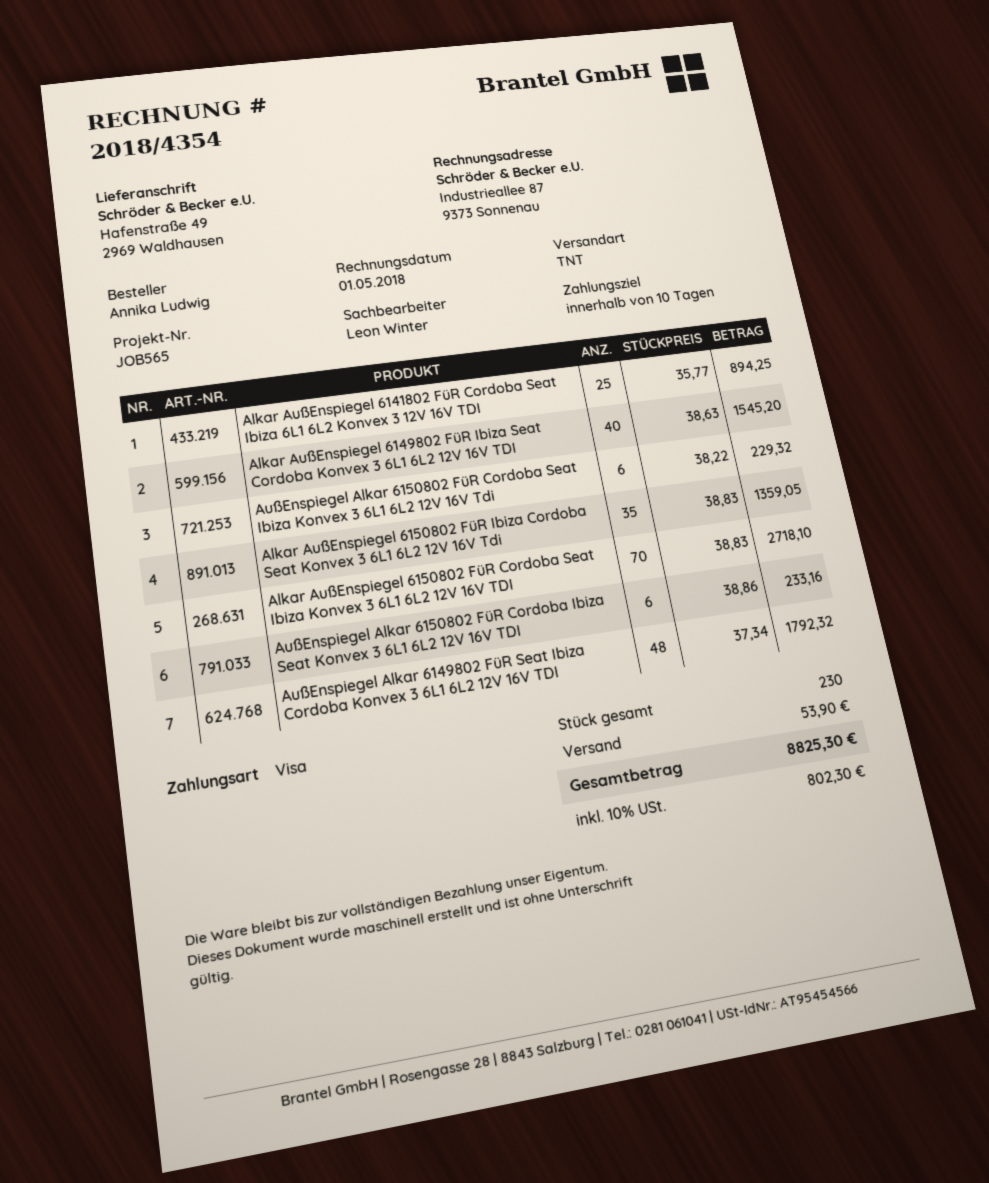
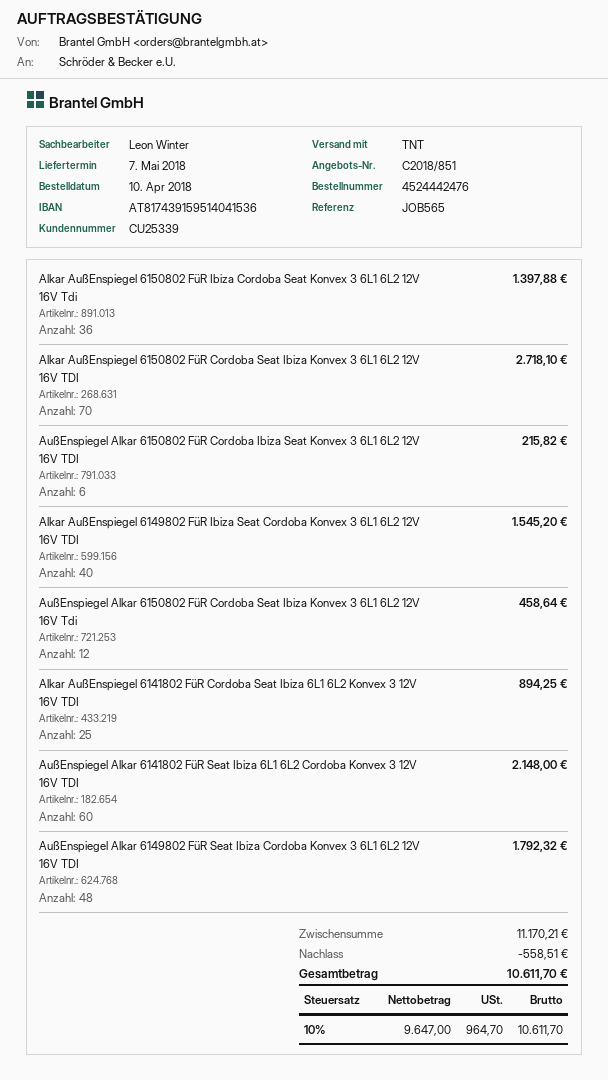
AußEnspiegel Alkar 6150802 FüR Cordoba Seat Ibiza Konvex 3 6L1 6L2 12V 16V Tdi: 6 for 229.32 -> 12 for 458.64
Alkar AußEnspiegel 6150802 FüR Ibiza Cordoba Seat Konvex 3 6L1 6L2 12V 16V Tdi: 35 for 1359.05 -> 36 for 1397.88
AußEnspiegel Alkar 6150802 FüR Cordoba Ibiza Seat Konvex 3 6L1 6L2 12V 16V TDI: 6 for 233.16 -> 6 for 215.82
AußEnspiegel Alkar 6141802 FüR Seat Ibiza 6L1 6L2 Cordoba Konvex 3 12V 16V TDI: none -> 60 for 2148.00
discount: none -> 558.51
shipping: 53.90 -> none
tax: 10% = 802.30 -> 10% = 964.70
total: 8825.30 -> 10611.70

